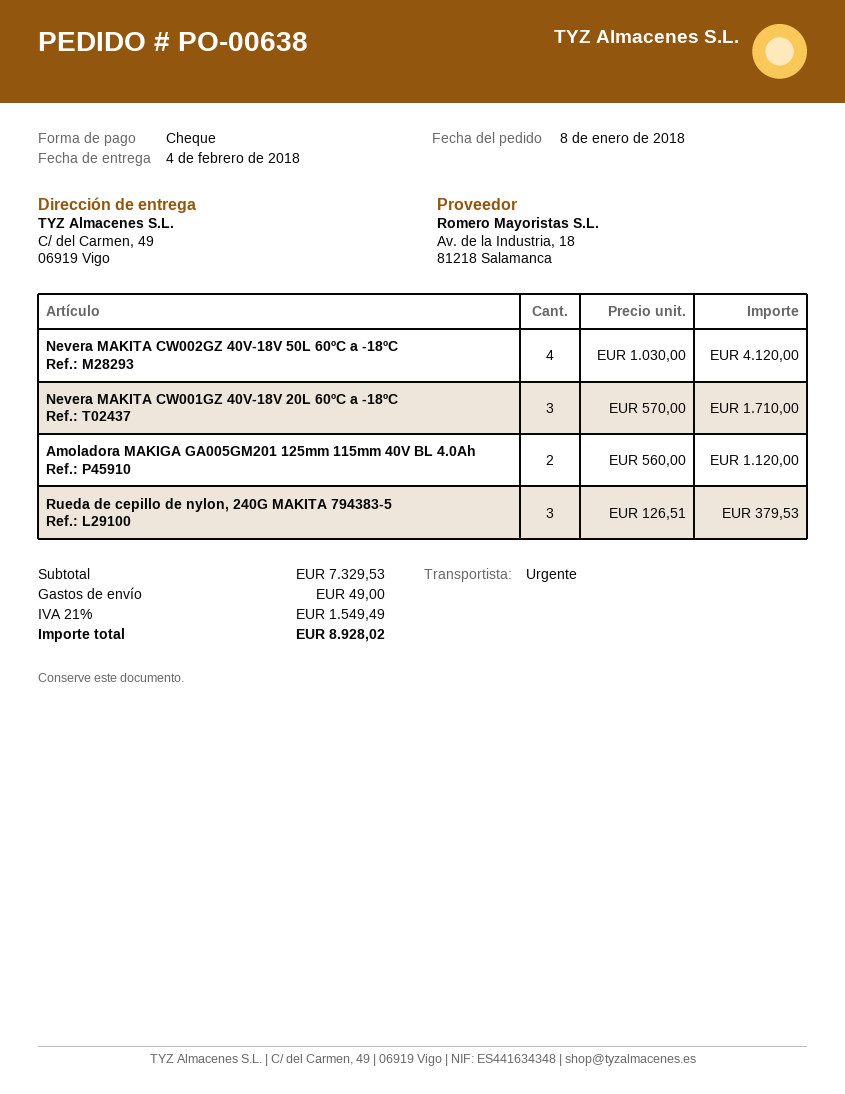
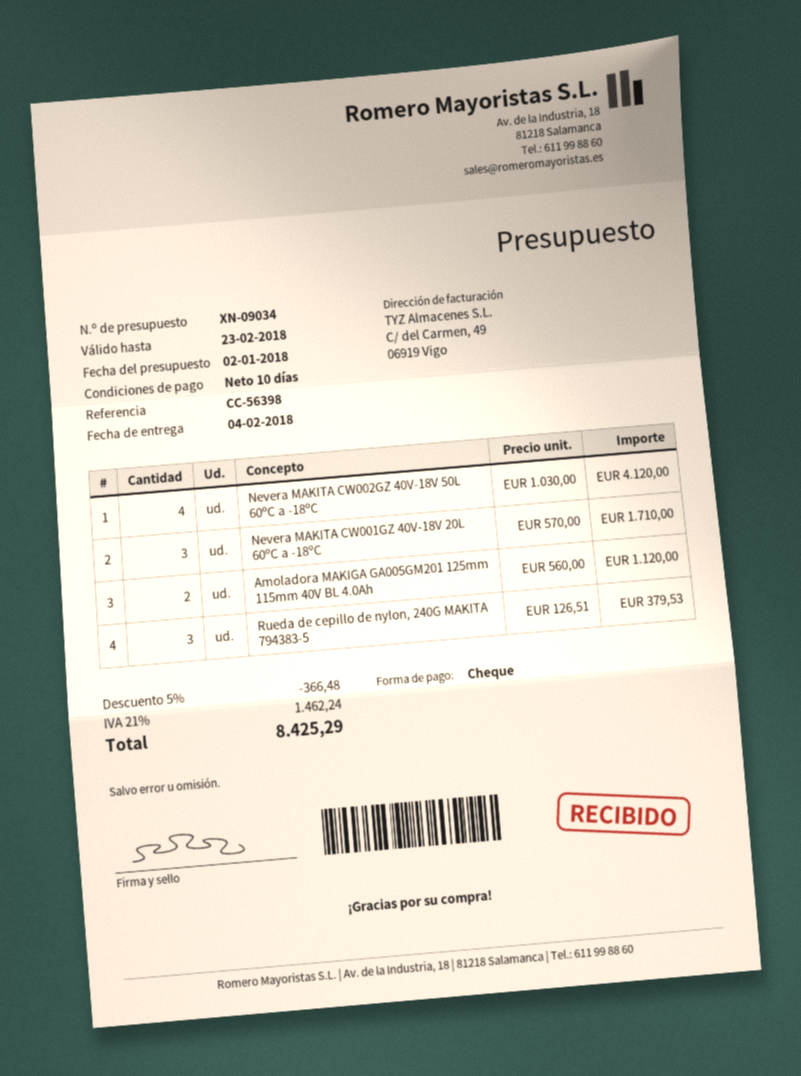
discount: none -> 5% = 366.48
shipping: 49.00 -> none
tax: 21% = 1549.49 -> 21% = 1462.24
total: 8928.02 -> 8425.29

